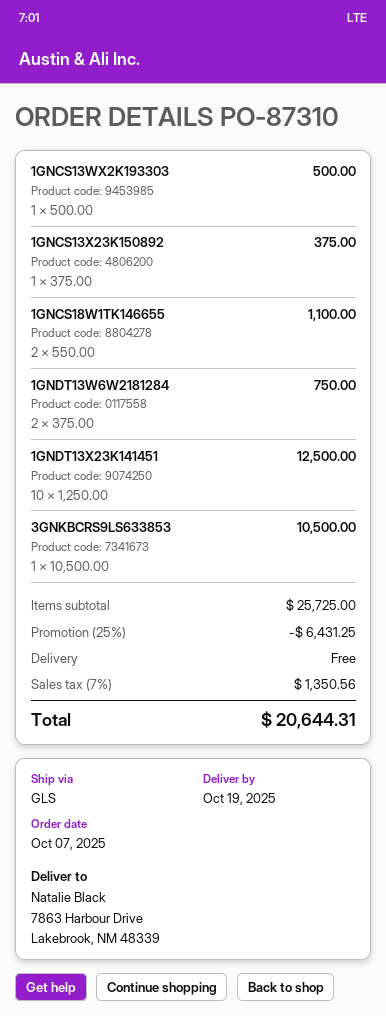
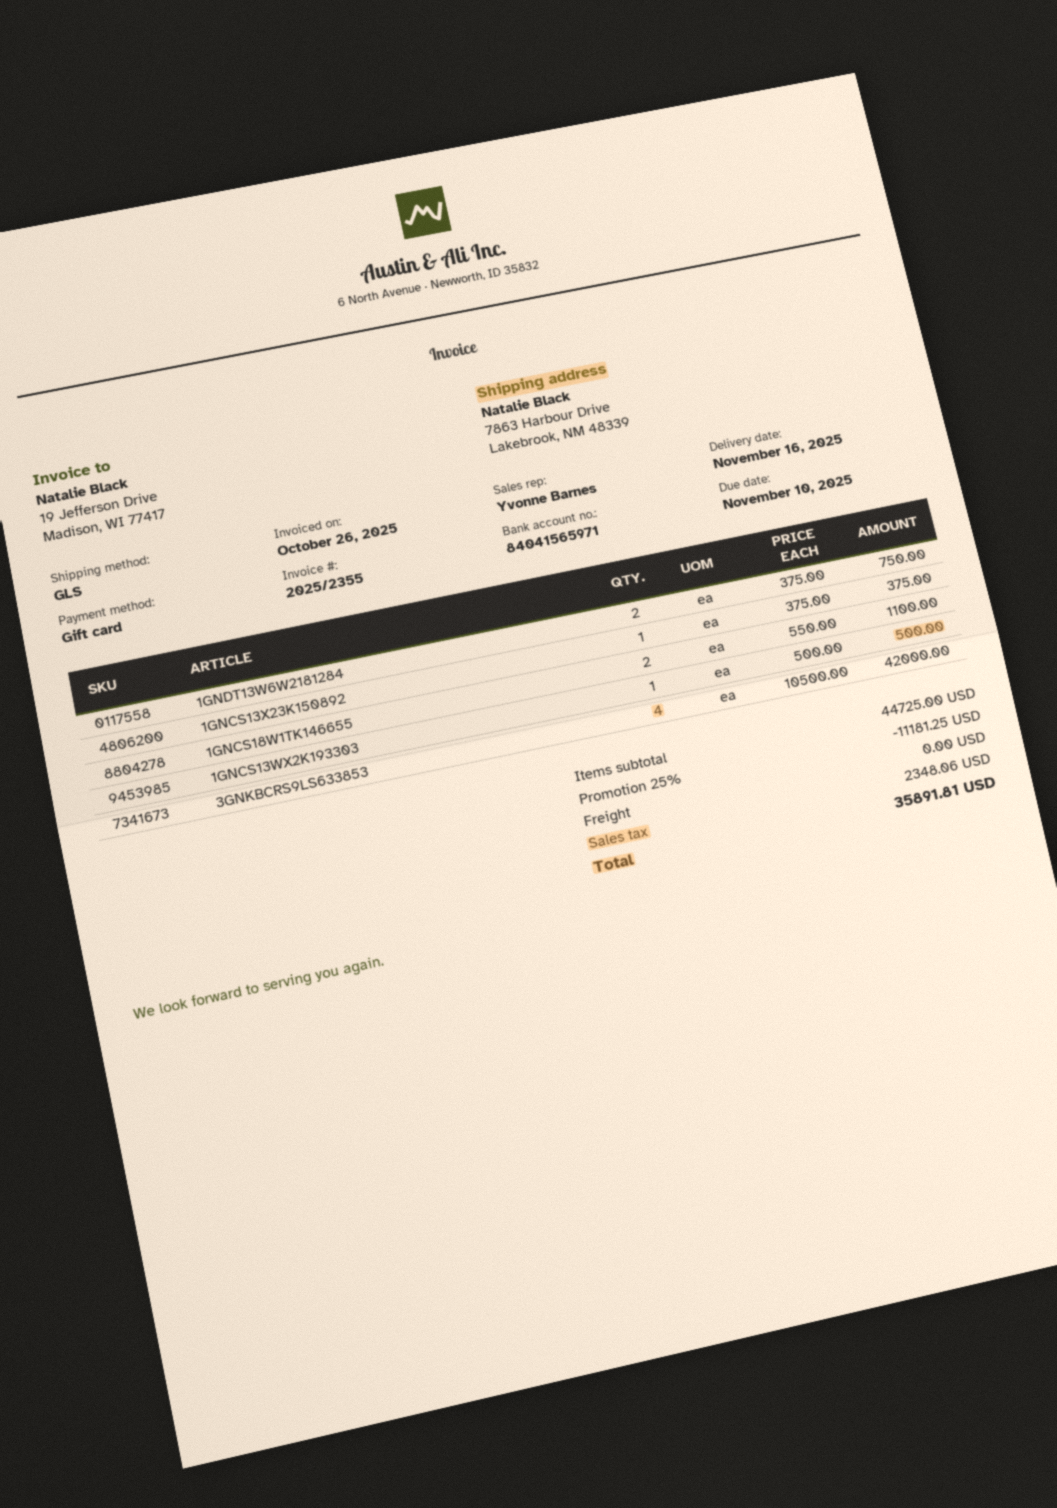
delivery date: 2025-10-19 -> 2025-11-16
1GNDT13X23K141451: 10 x 1250.00 = 12500.00 -> none
3GNKBCRS9LS633853: 1 x 10500.00 = 10500.00 -> 4 x 10500.00 = 42000.00
subtotal: 25725.00 -> 44725.00
discount: 25% = 6431.25 -> 25% = 11181.25
tax: 1350.56 -> 2348.06
total: 20644.31 -> 35891.81

